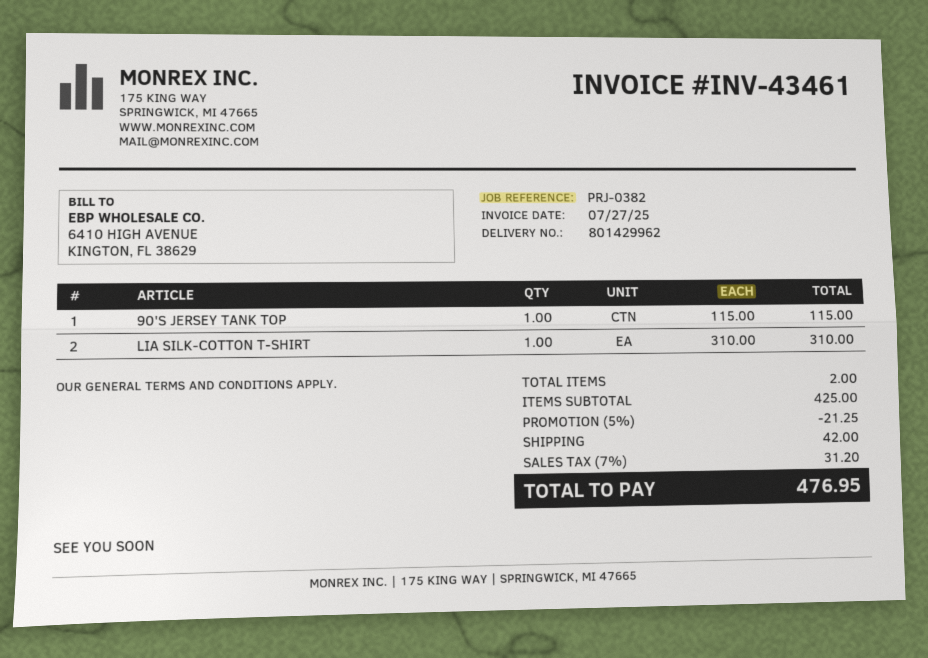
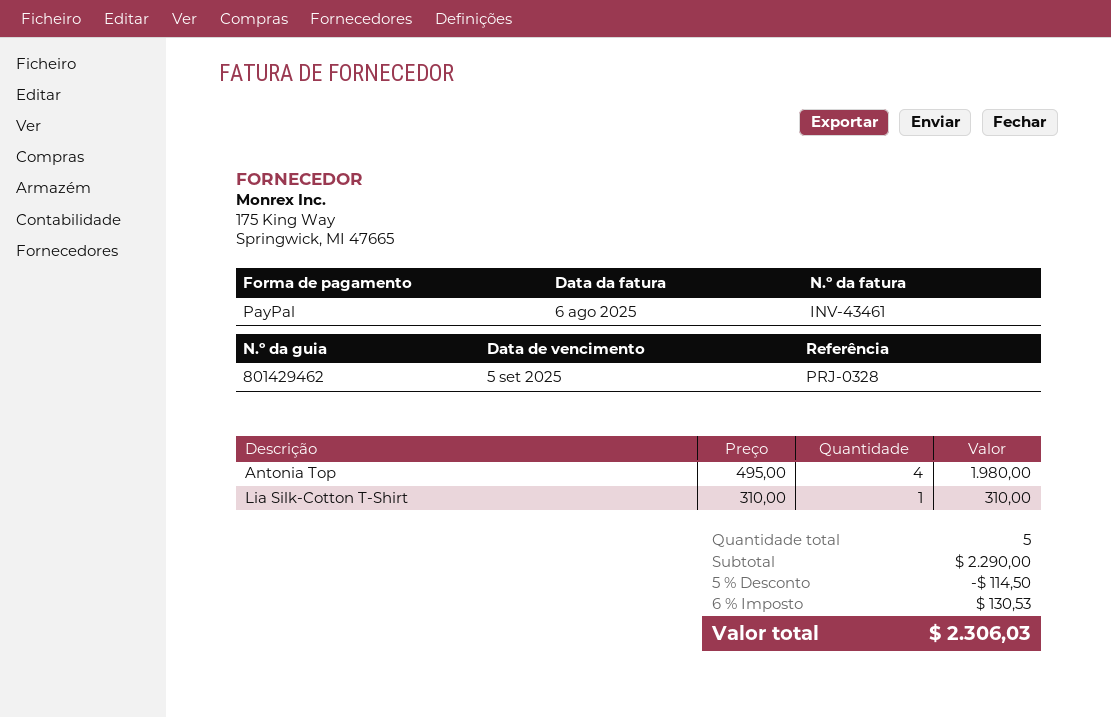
delivery note number: 801429962 -> 801429462
invoice date: 2025-07-27 -> 2025-08-06
reference: PRJ-0382 -> PRJ-0328
90'S JERSEY TANK TOP: 1 x 115.00 = 115.00 -> none
Antonia Top: none -> 4 x 495.00 = 1980.00
total quantity: 2 -> 5
subtotal: 425.00 -> 2290.00
discount: 5% = 21.25 -> 5% = 114.50
shipping: 42.00 -> none
tax: 7% = 31.20 -> 6% = 130.53
total: 476.95 -> 2306.03

